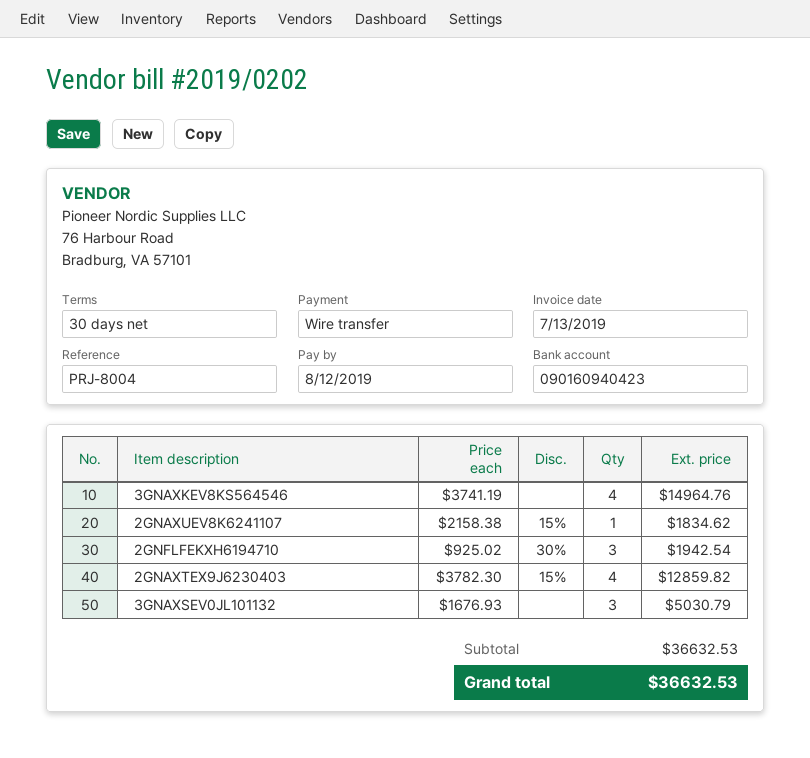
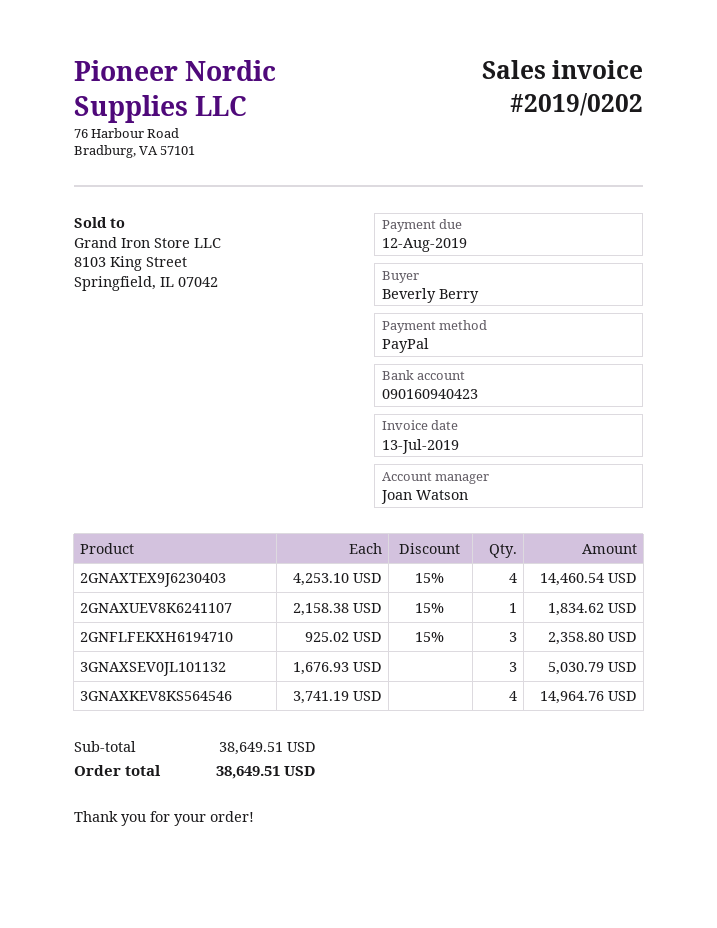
payment method: bank transfer -> PayPal
2GNFLFEKXH6194710: 3 x 925.02 - 30% = 1942.54 -> 3 x 925.02 - 15% = 2358.80
2GNAXTEX9J6230403: 4 x 3782.30 - 15% = 12859.82 -> 4 x 4253.10 - 15% = 14460.54
subtotal: 36632.53 -> 38649.51
total: 36632.53 -> 38649.51

